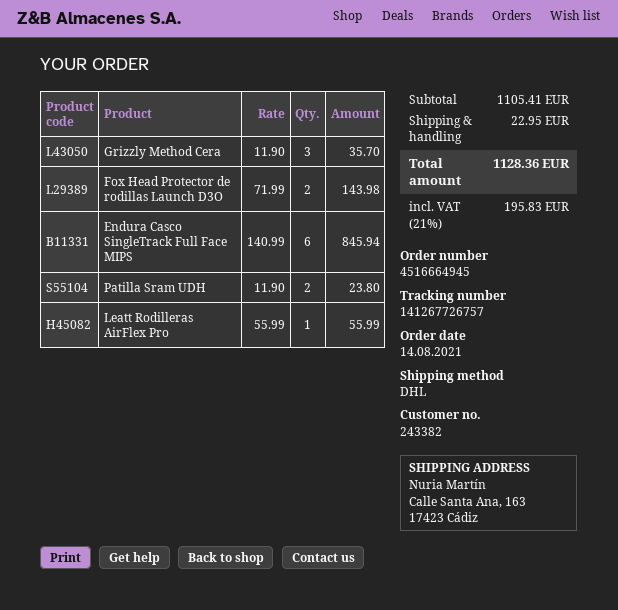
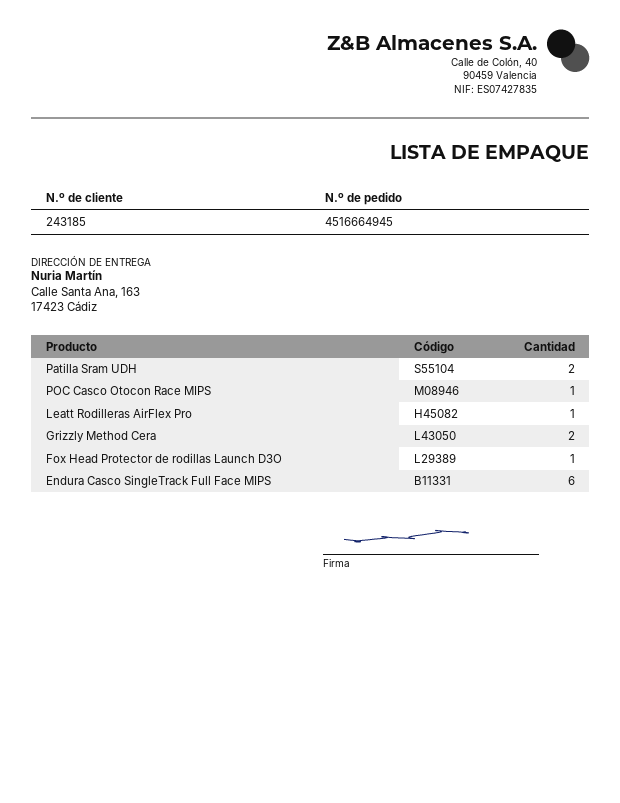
customer number: 243382 -> 243185
Grizzly Method Cera: 3 -> 2
Fox Head Protector de rodillas Launch D3O: 2 -> 1
POC Casco Otocon Race MIPS: none -> 1

